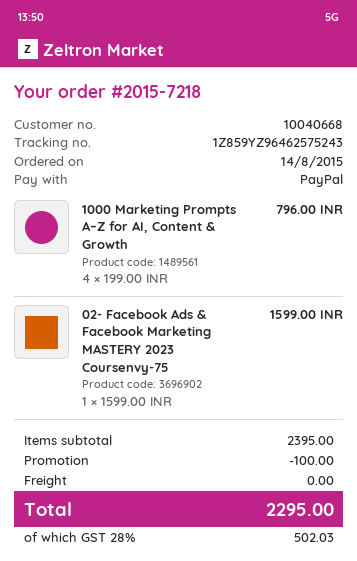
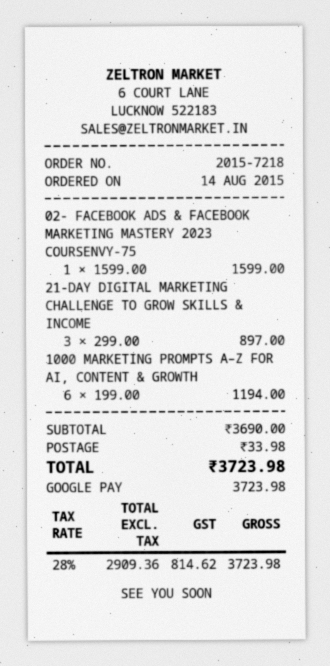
payment method: PayPal -> Google Pay
1000 Marketing Prompts A–Z for AI, Content & Growth: 4 x 199.00 = 796.00 -> 6 x 199.00 = 1194.00
21-DAY DIGITAL MARKETING CHALLENGE TO GROW SKILLS & INCOME: none -> 3 x 299.00 = 897.00
subtotal: 2395.00 -> 3690.00
discount: 100.00 -> none
shipping: 0.00 -> 33.98
tax: 28% = 502.03 -> 28% = 814.62
total: 2295.00 -> 3723.98

